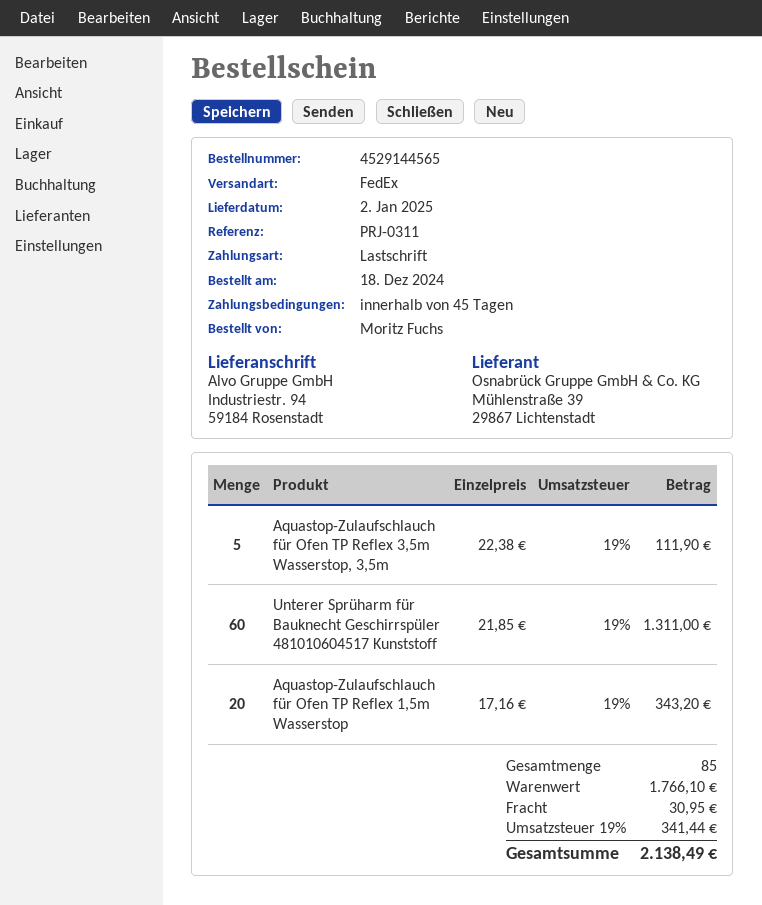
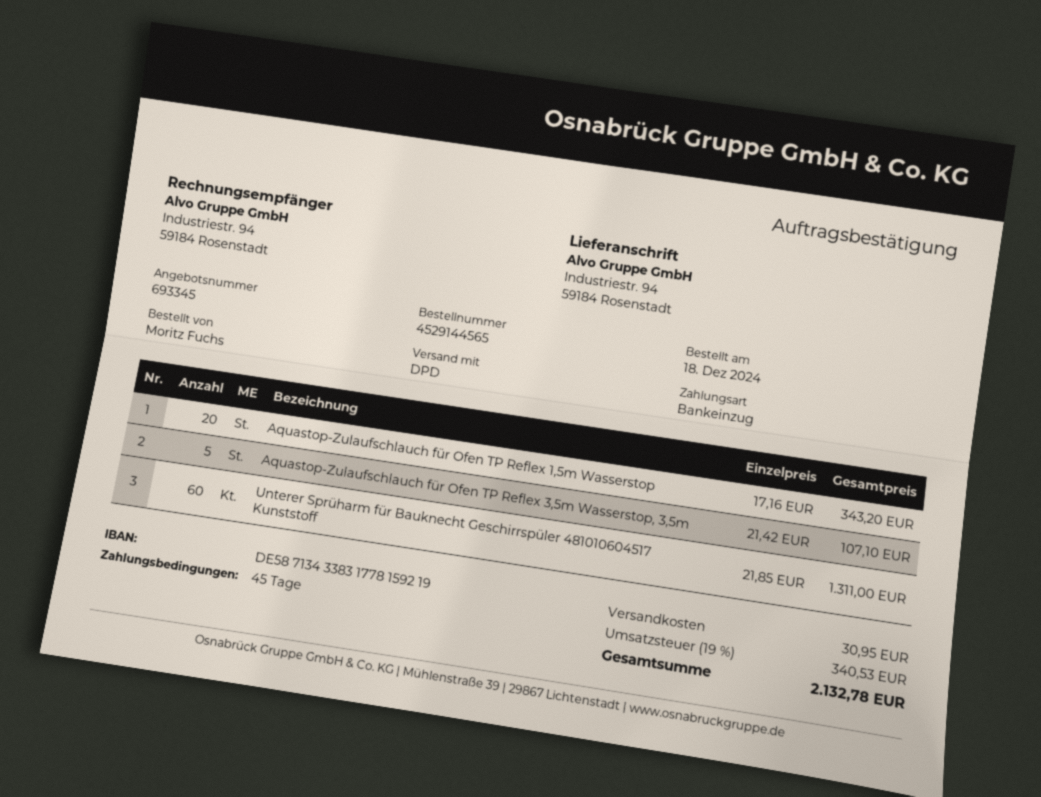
shipping method: FedEx -> DPD
Aquastop-Zulaufschlauch für Ofen TP Reflex 3,5m Wasserstop, 3,5m: 5 x 22.38 = 111.90 -> 5 x 21.42 = 107.10
tax: 19% = 341.44 -> 19% = 340.53
total: 2138.49 -> 2132.78

